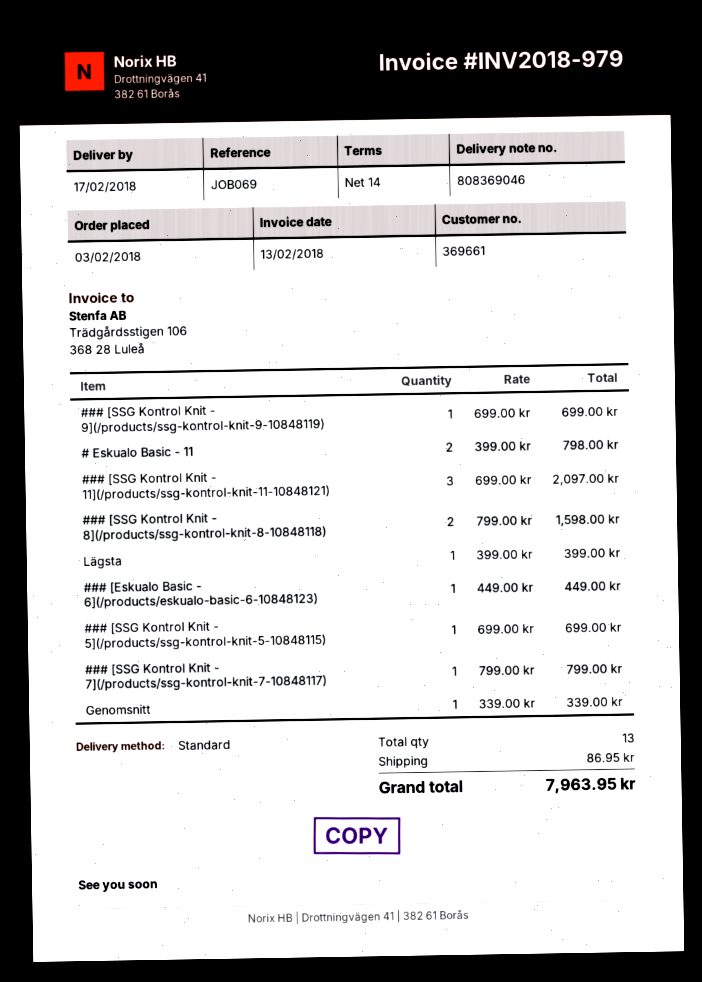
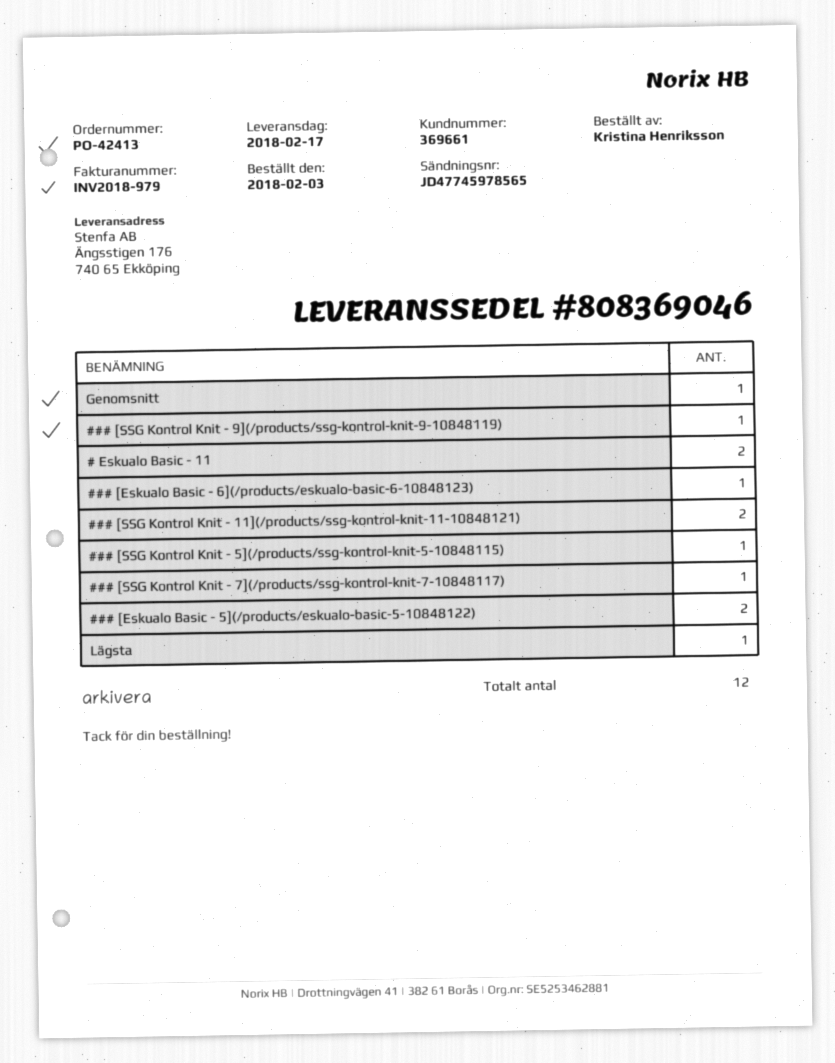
### [SSG Kontrol Knit - 11](/products/ssg-kontrol-knit-11-10848121): 3 -> 2
### [SSG Kontrol Knit - 8](/products/ssg-kontrol-knit-8-10848118): 2 -> none
### [Eskualo Basic - 5](/products/eskualo-basic-5-10848122): none -> 2
total quantity: 13 -> 12

